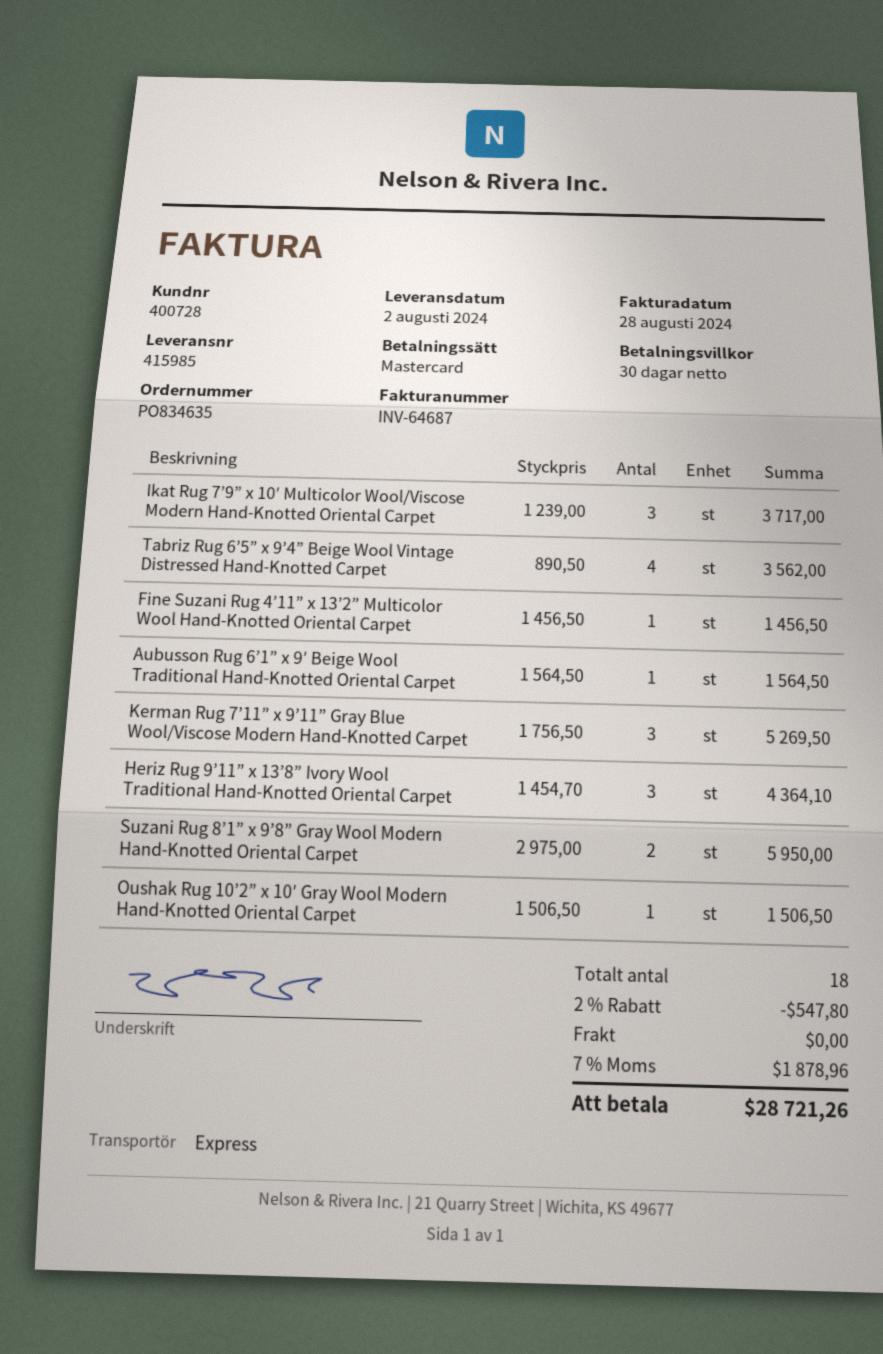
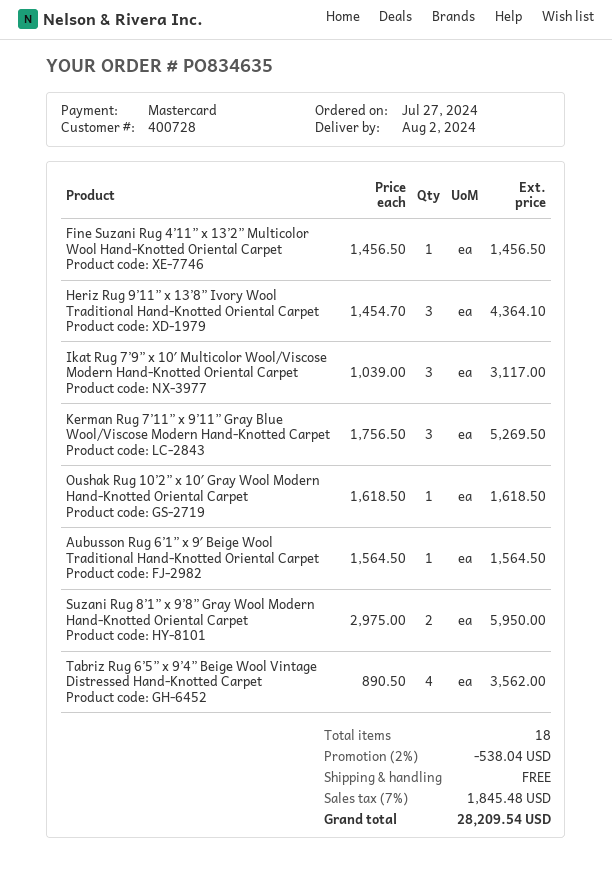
Ikat Rug 7’9” x 10′ Multicolor Wool/Viscose Modern Hand-Knotted Oriental Carpet: 3 x 1239.00 = 3717.00 -> 3 x 1039.00 = 3117.00
Oushak Rug 10’2” x 10′ Gray Wool Modern Hand-Knotted Oriental Carpet: 1 x 1506.50 = 1506.50 -> 1 x 1618.50 = 1618.50
discount: 2% = 547.80 -> 2% = 538.04
tax: 7% = 1878.96 -> 7% = 1845.48
total: 28721.26 -> 28209.54

